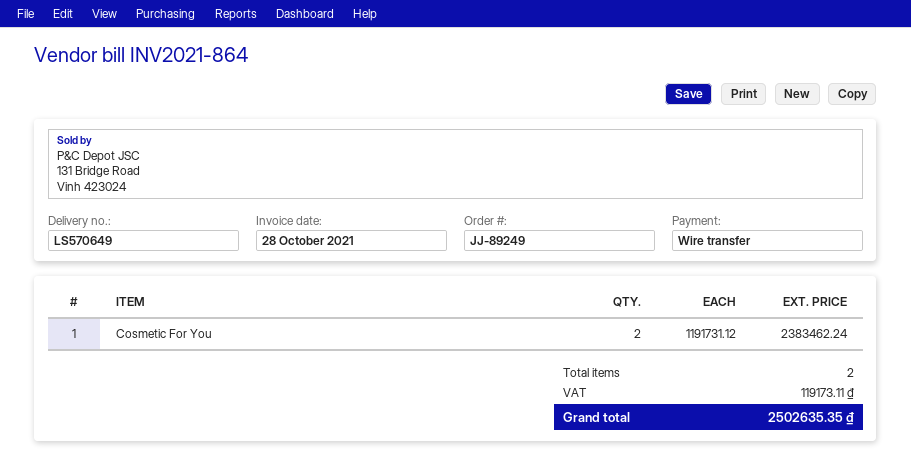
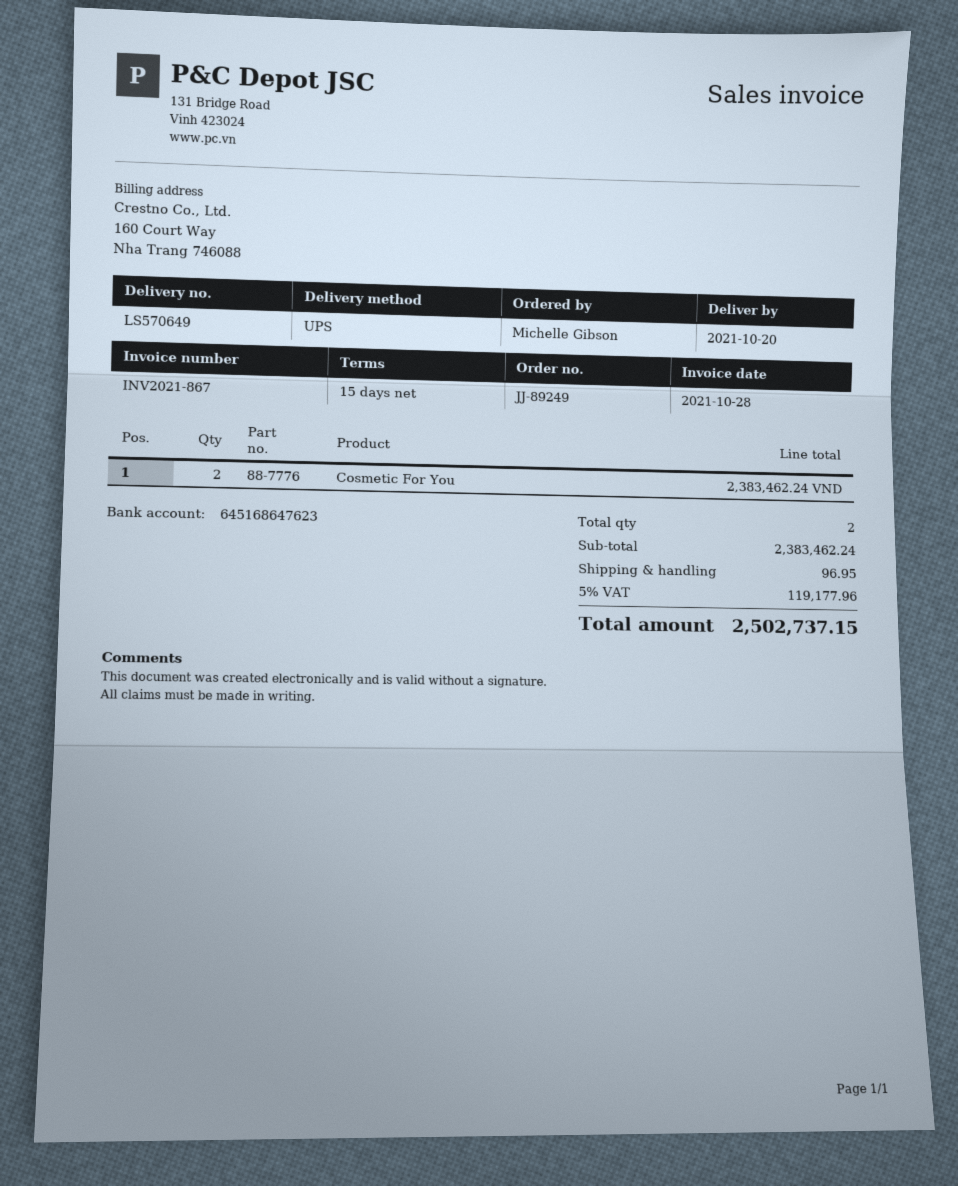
invoice number: INV2021-864 -> INV2021-867
shipping: none -> 96.95
tax: 119173.11 -> 119177.96
total: 2502635.35 -> 2502737.15

